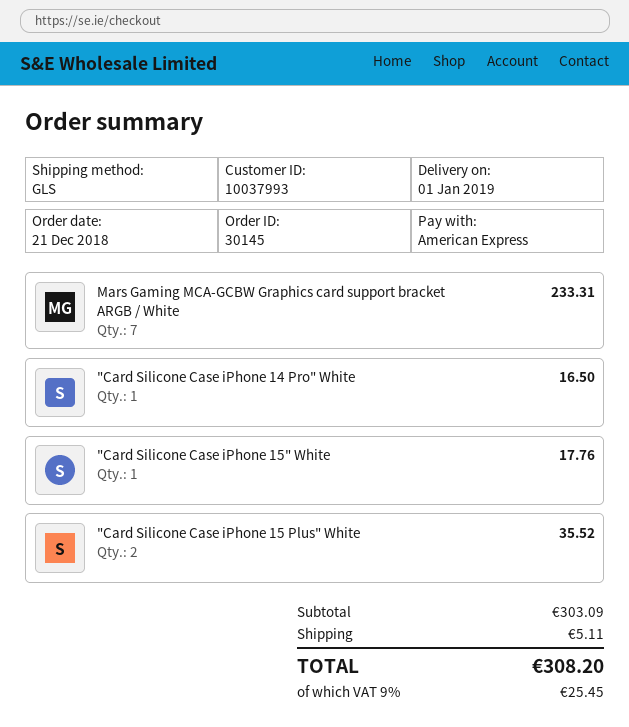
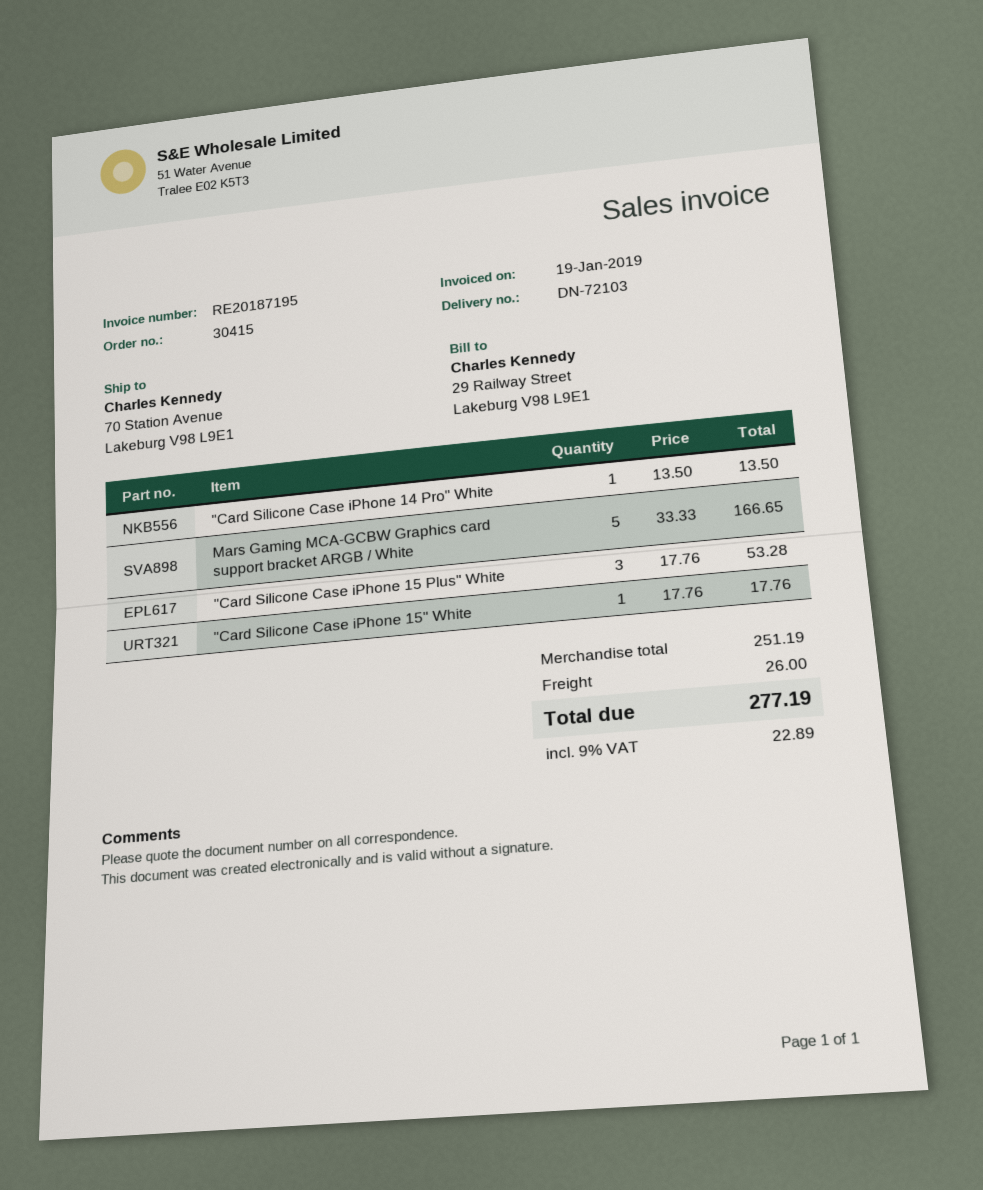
order number: 30145 -> 30415
Mars Gaming MCA-GCBW Graphics card support bracket ARGB / White: 7 for 233.31 -> 5 for 166.65
"Card Silicone Case iPhone 14 Pro" White: 1 for 16.50 -> 1 for 13.50
"Card Silicone Case iPhone 15 Plus" White: 2 for 35.52 -> 3 for 53.28
subtotal: 303.09 -> 251.19
shipping: 5.11 -> 26.00
tax: 9% = 25.45 -> 9% = 22.89
total: 308.20 -> 277.19

